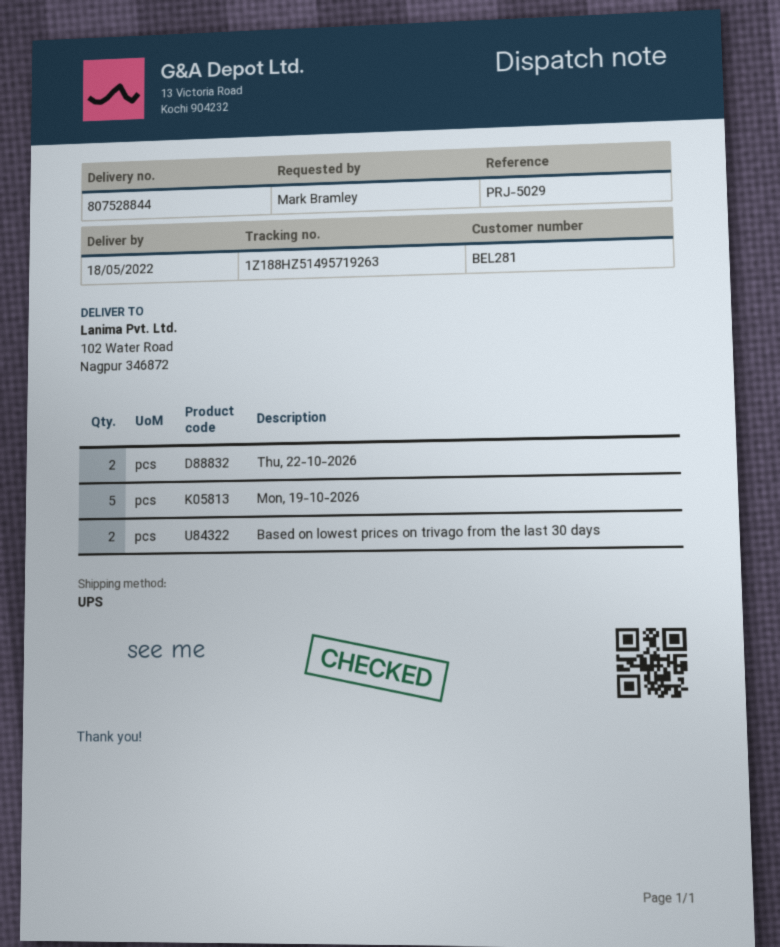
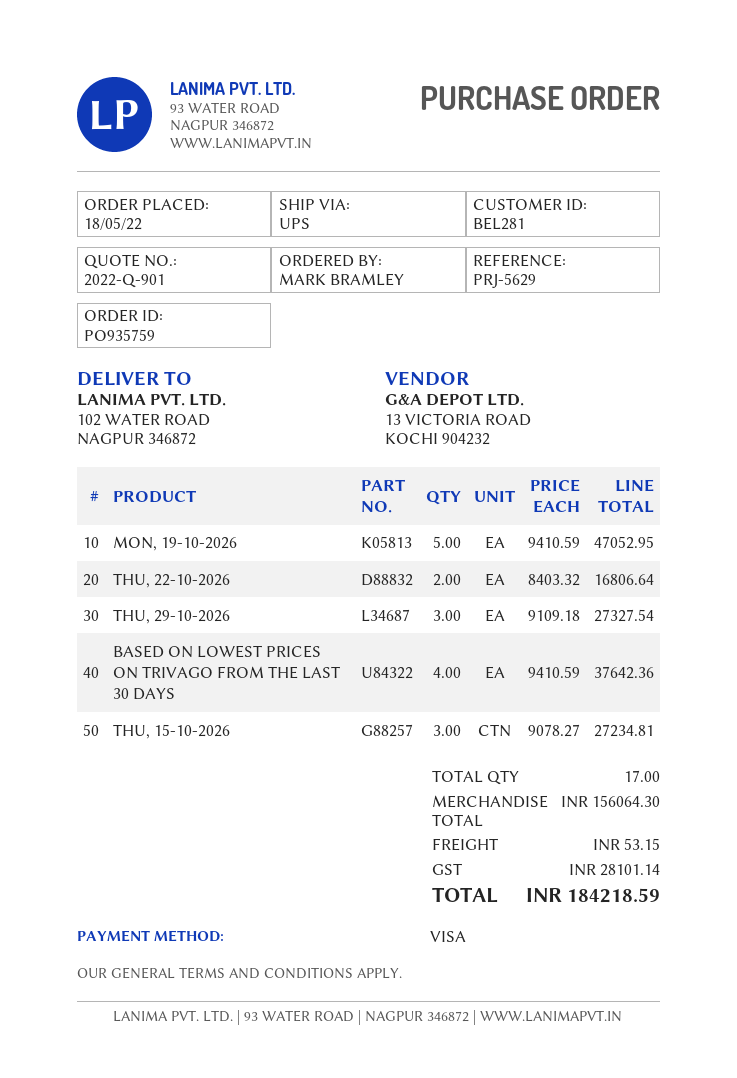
reference: PRJ-5029 -> PRJ-5629
Based on lowest prices on trivago from the last 30 days: 2 -> 4
THU, 29-10-2026: none -> 3
THU, 15-10-2026: none -> 3

